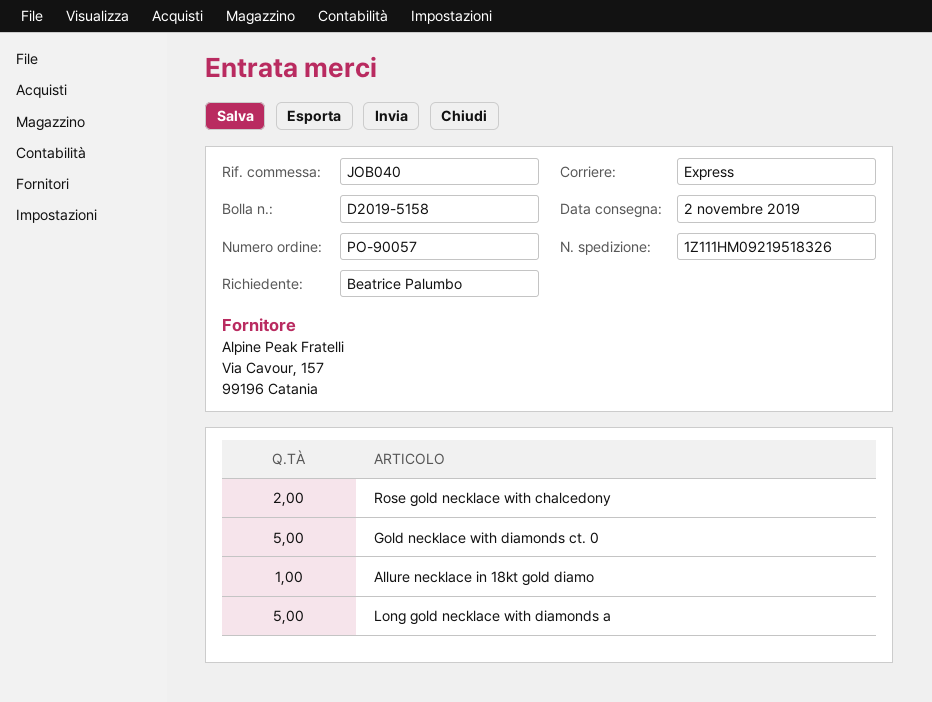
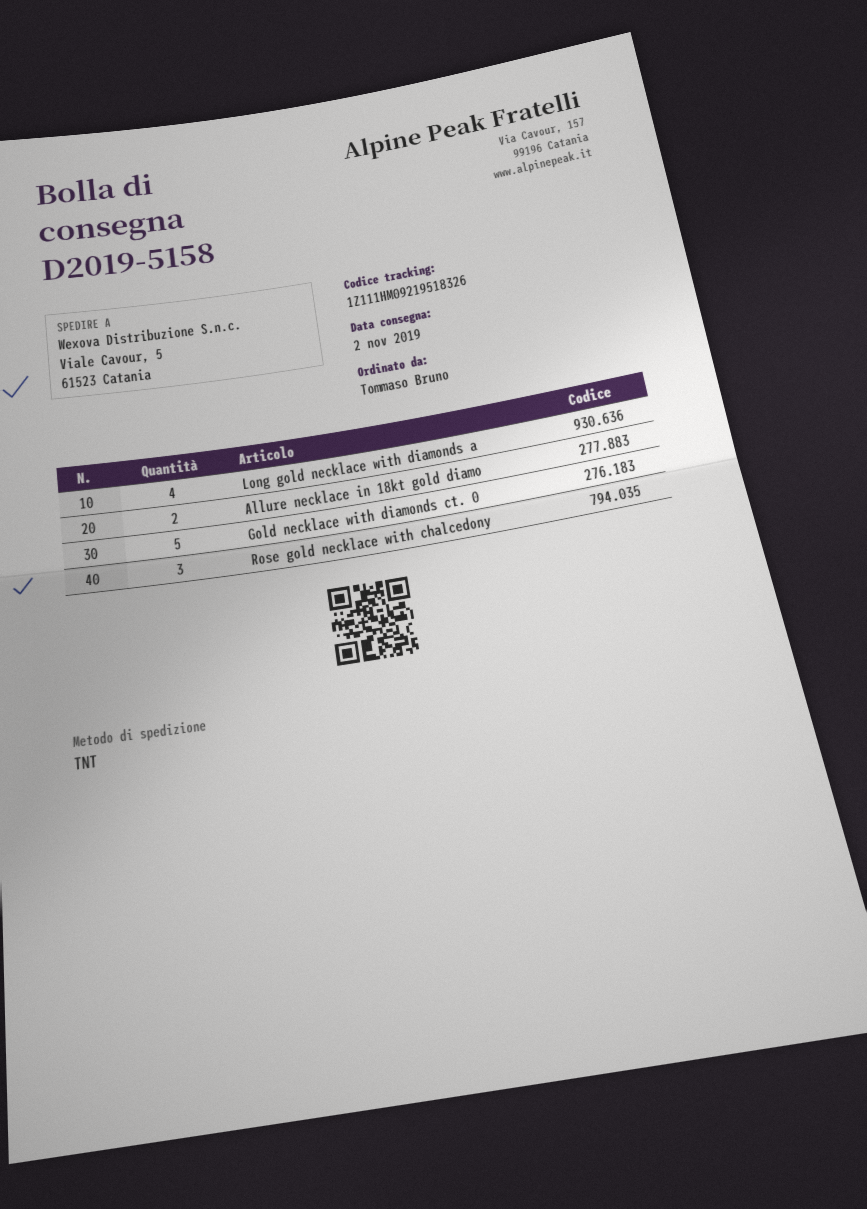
ordered by: Beatrice Palumbo -> Tommaso Bruno
shipping method: express -> TNT
Rose gold necklace with chalcedony: 2 -> 3
Allure necklace in 18kt gold diamo: 1 -> 2
Long gold necklace with diamonds a: 5 -> 4

